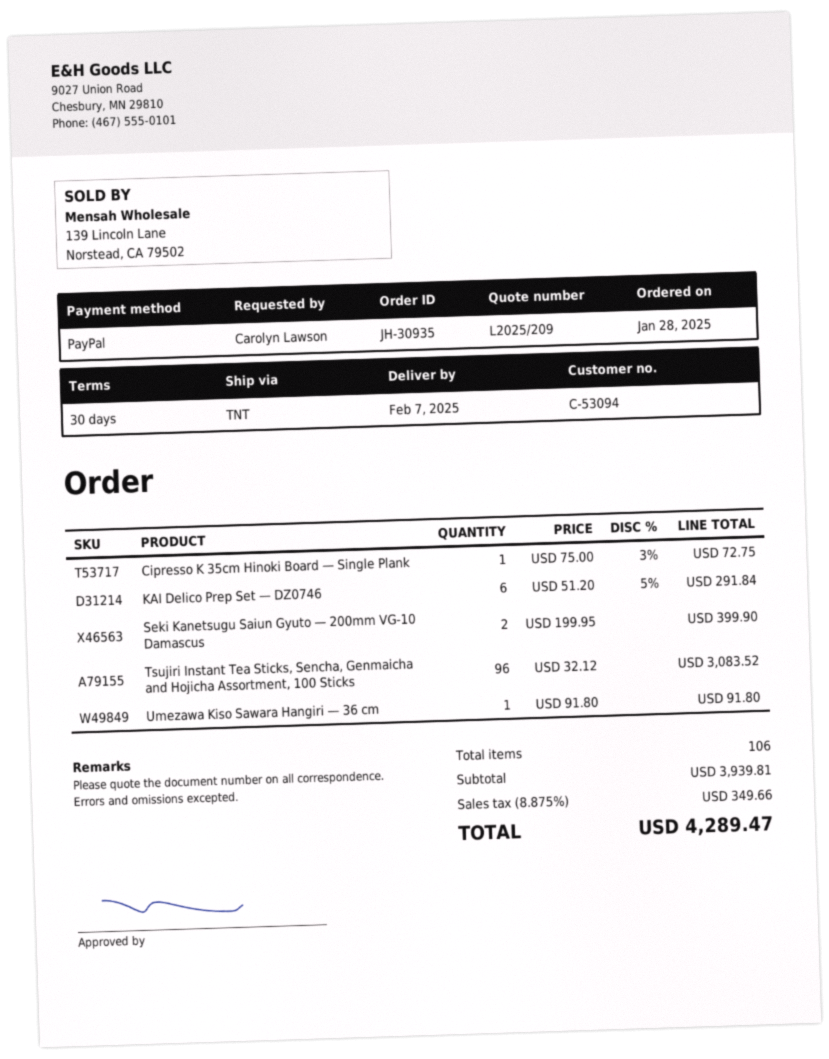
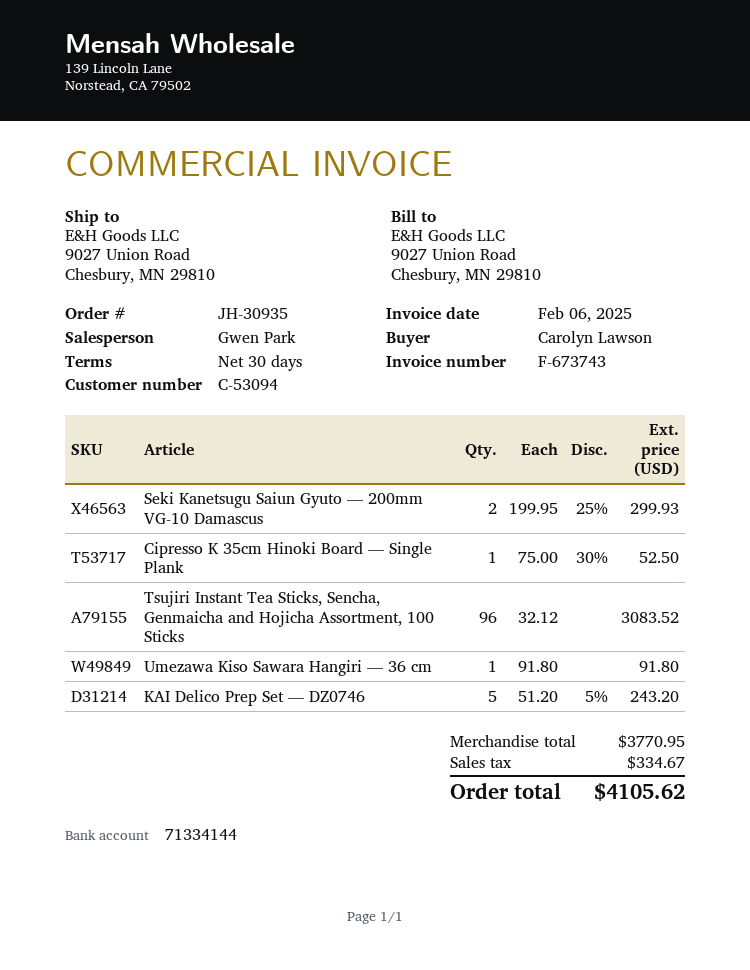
Cipresso K 35cm Hinoki Board — Single Plank: 1 x 75.00 - 3% = 72.75 -> 1 x 75.00 - 30% = 52.50
KAI Delico Prep Set — DZ0746: 6 x 51.20 - 5% = 291.84 -> 5 x 51.20 - 5% = 243.20
Seki Kanetsugu Saiun Gyuto — 200mm VG-10 Damascus: 2 x 199.95 = 399.90 -> 2 x 199.95 - 25% = 299.93
subtotal: 3939.81 -> 3770.95
tax: 349.66 -> 334.67
total: 4289.47 -> 4105.62

